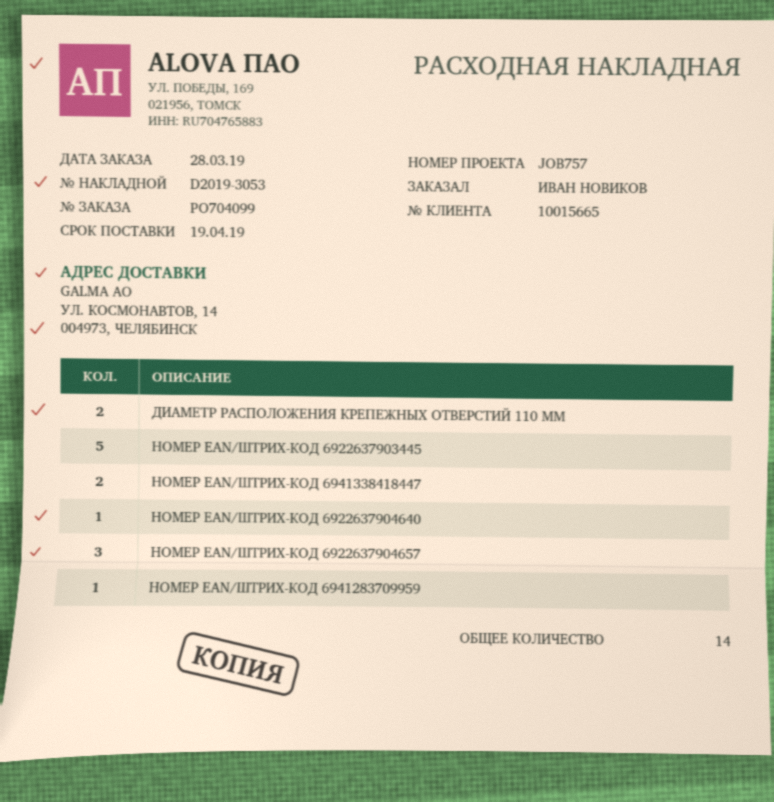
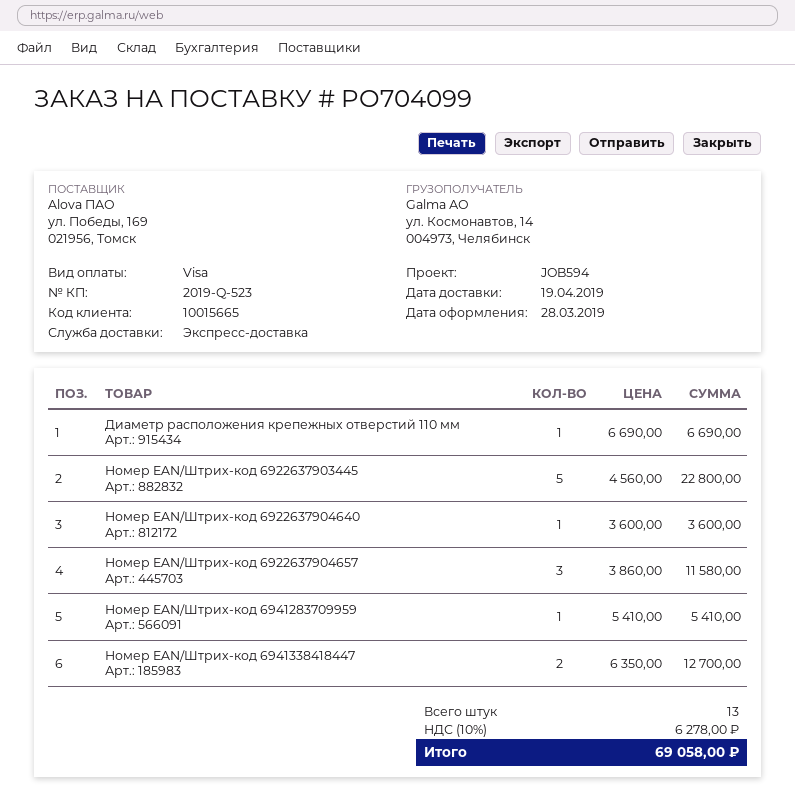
reference: JOB757 -> JOB594
ДИАМЕТР РАСПОЛОЖЕНИЯ КРЕПЕЖНЫХ ОТВЕРСТИЙ 110 ММ: 2 -> 1
total quantity: 14 -> 13

